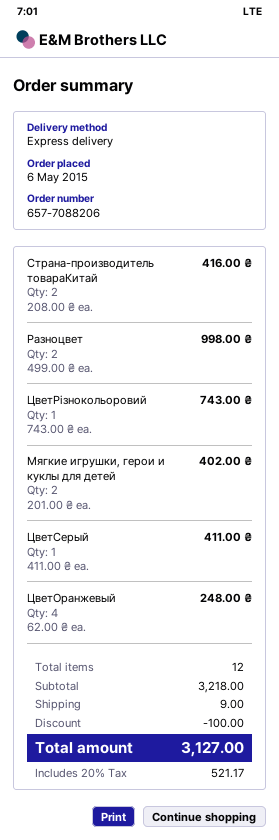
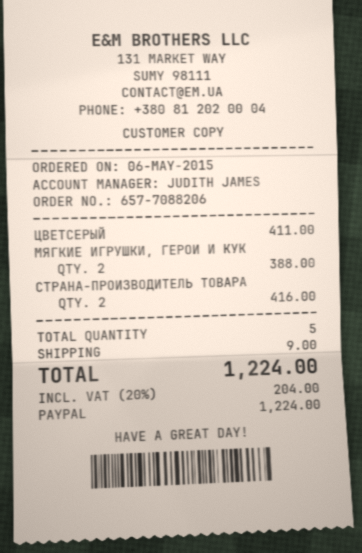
Разноцвет: 2 for 998.00 -> none
ЦветРізнокольоровий: 1 for 743.00 -> none
Мягкие игрушки, герои и куклы для детей: 2 for 402.00 -> 2 for 388.00
ЦветОранжевый: 4 for 248.00 -> none
total quantity: 12 -> 5
discount: 100.00 -> none
tax: 20% = 521.17 -> 20% = 204.00
total: 3127.00 -> 1224.00

